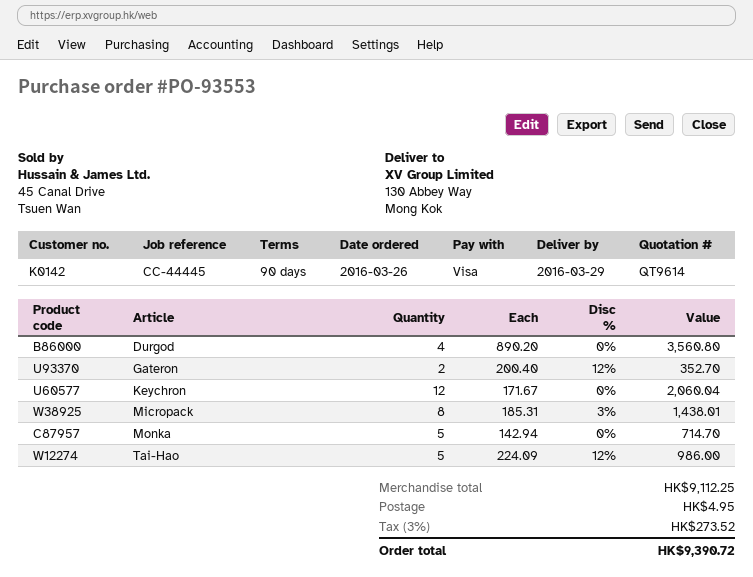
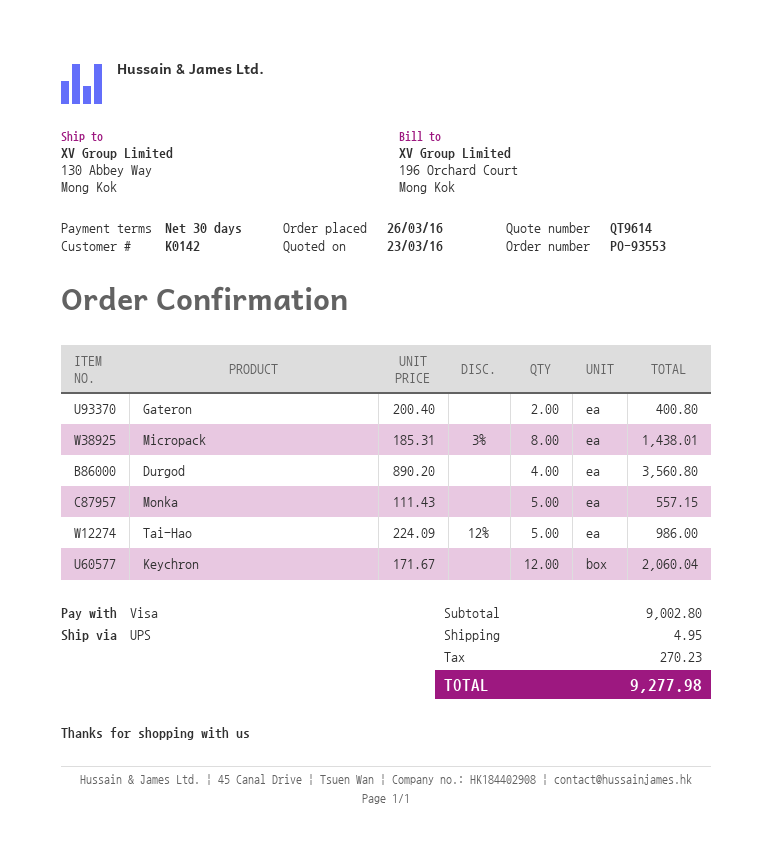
payment terms: 90 days -> 30 days
Gateron: 2 x 200.40 - 12% = 352.70 -> 2 x 200.40 = 400.80
Monka: 5 x 142.94 = 714.70 -> 5 x 111.43 = 557.15
subtotal: 9112.25 -> 9002.80
tax: 273.52 -> 270.23
total: 9390.72 -> 9277.98

